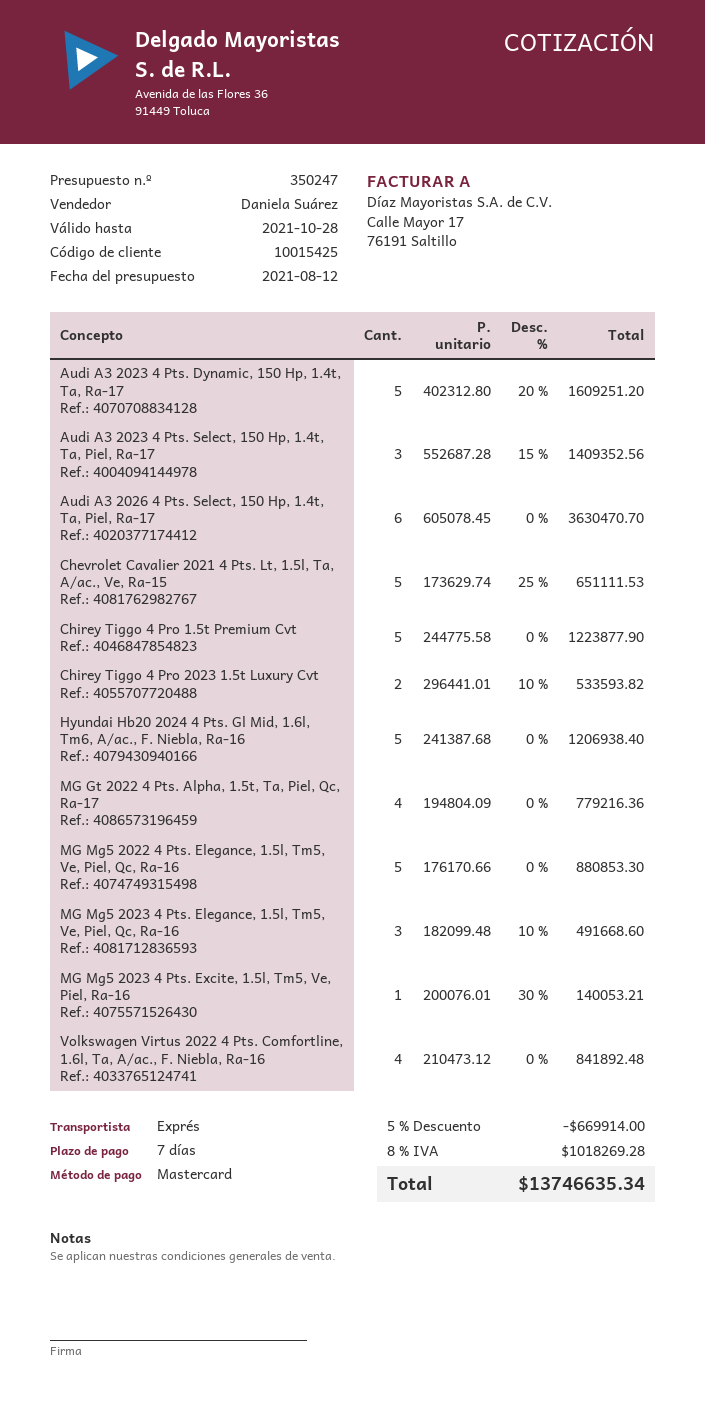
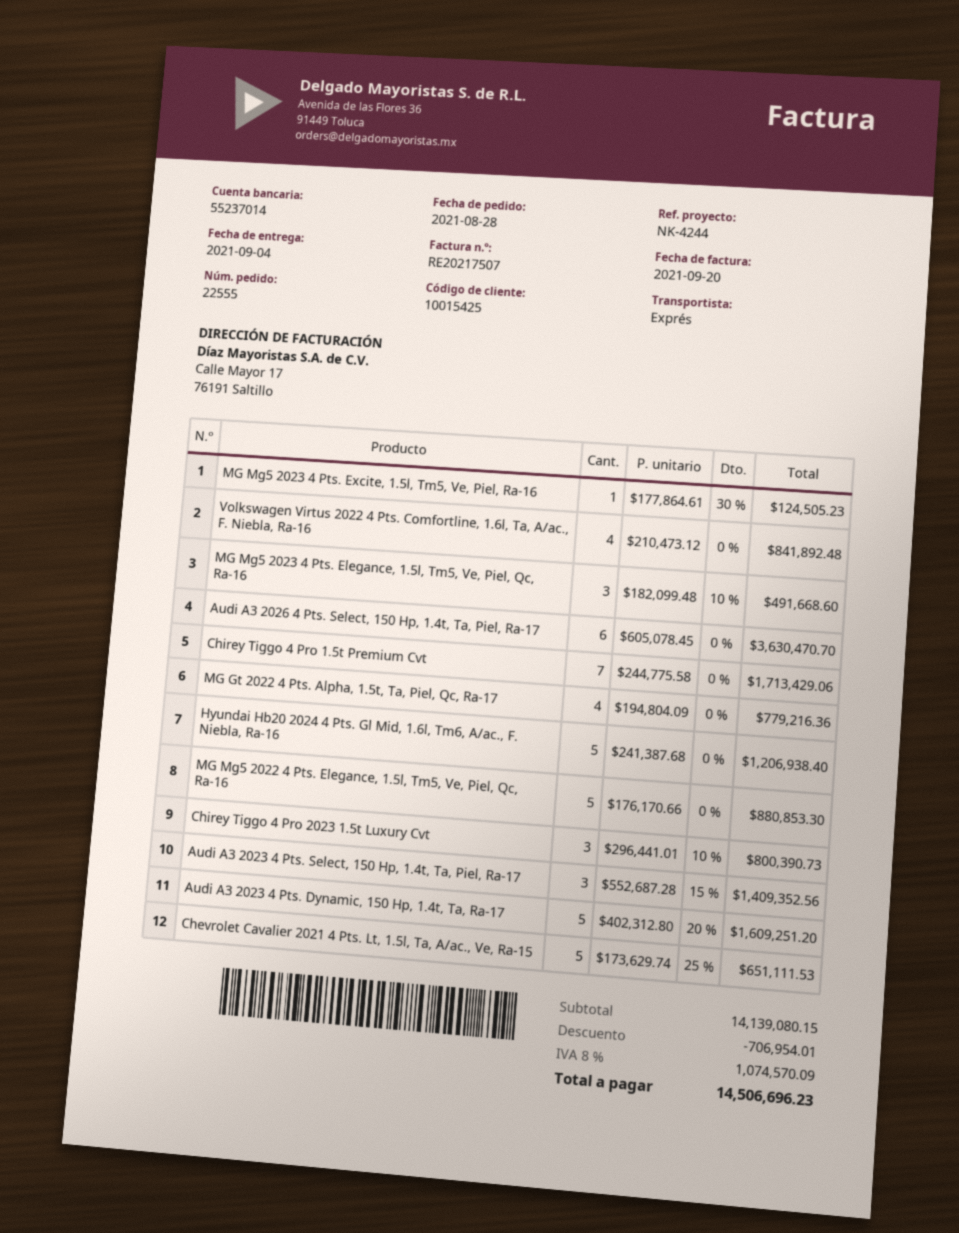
Chirey Tiggo 4 Pro 1.5t Premium Cvt: 5 x 244775.58 = 1223877.90 -> 7 x 244775.58 = 1713429.06
Chirey Tiggo 4 Pro 2023 1.5t Luxury Cvt: 2 x 296441.01 - 10% = 533593.82 -> 3 x 296441.01 - 10% = 800390.73
MG Mg5 2023 4 Pts. Excite, 1.5l, Tm5, Ve, Piel, Ra-16: 1 x 200076.01 - 30% = 140053.21 -> 1 x 177864.61 - 30% = 124505.23
discount: 669914.00 -> 706954.01
tax: 8% = 1018269.28 -> 8% = 1074570.09
total: 13746635.34 -> 14506696.23

